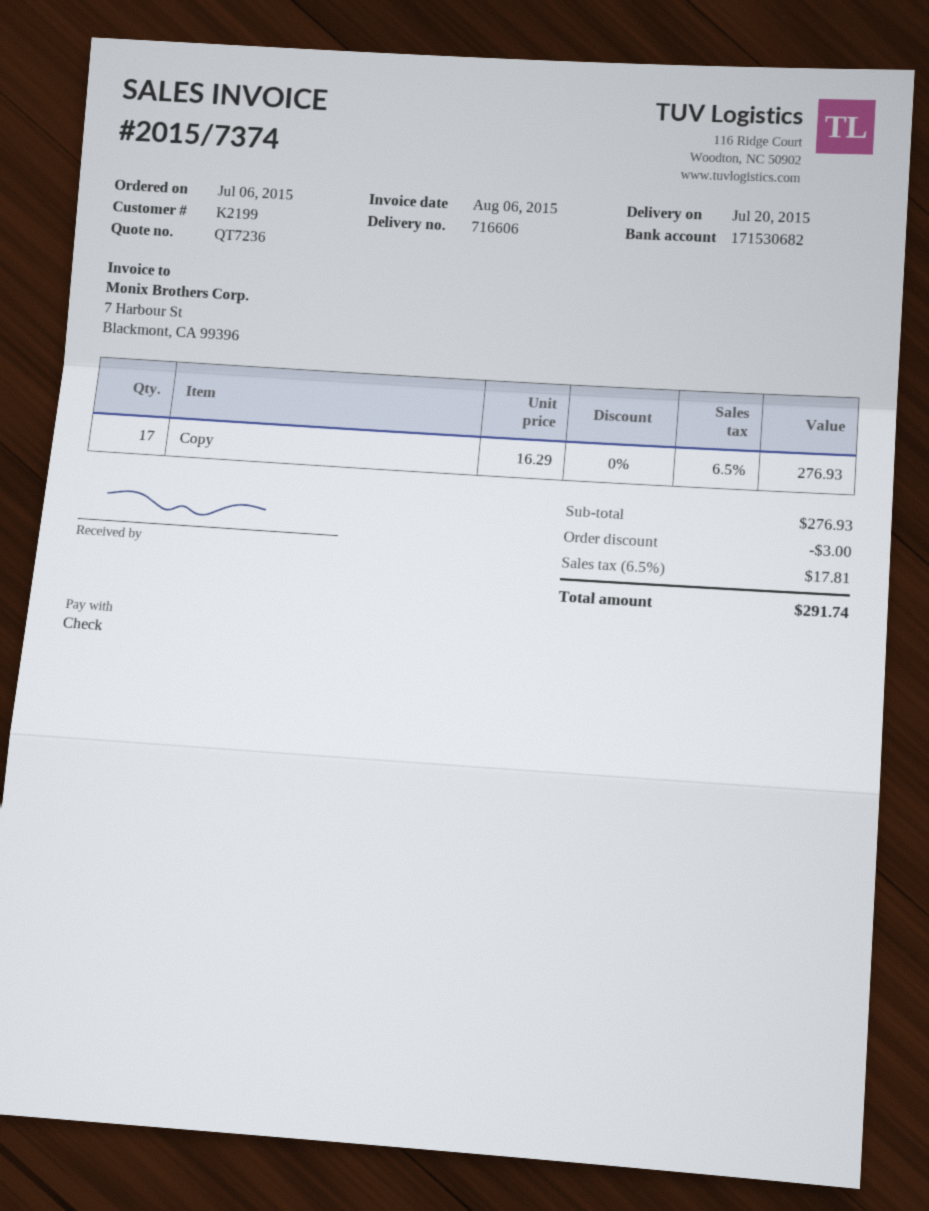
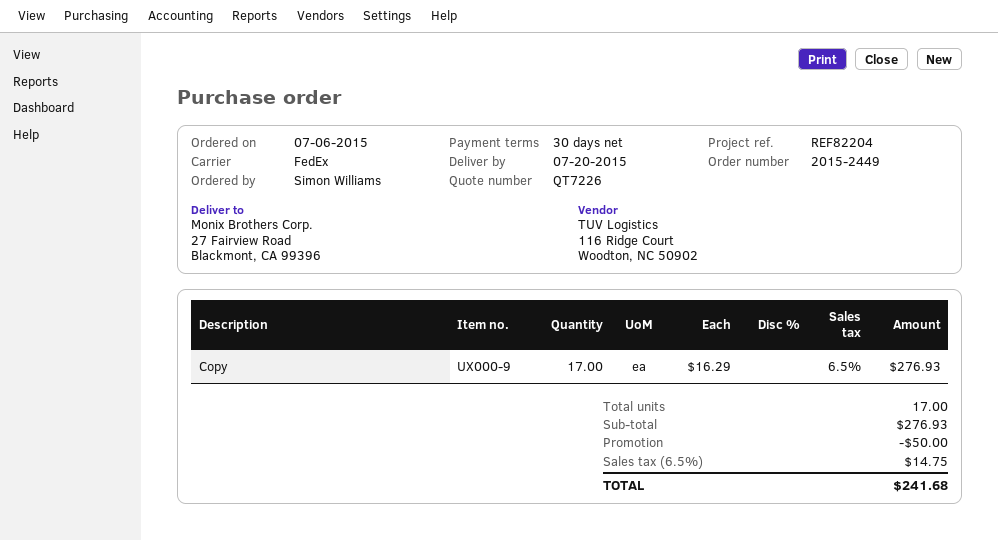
quote number: QT7236 -> QT7226
discount: 3.00 -> 50.00
tax: 6.5% = 17.81 -> 6.5% = 14.75
total: 291.74 -> 241.68

